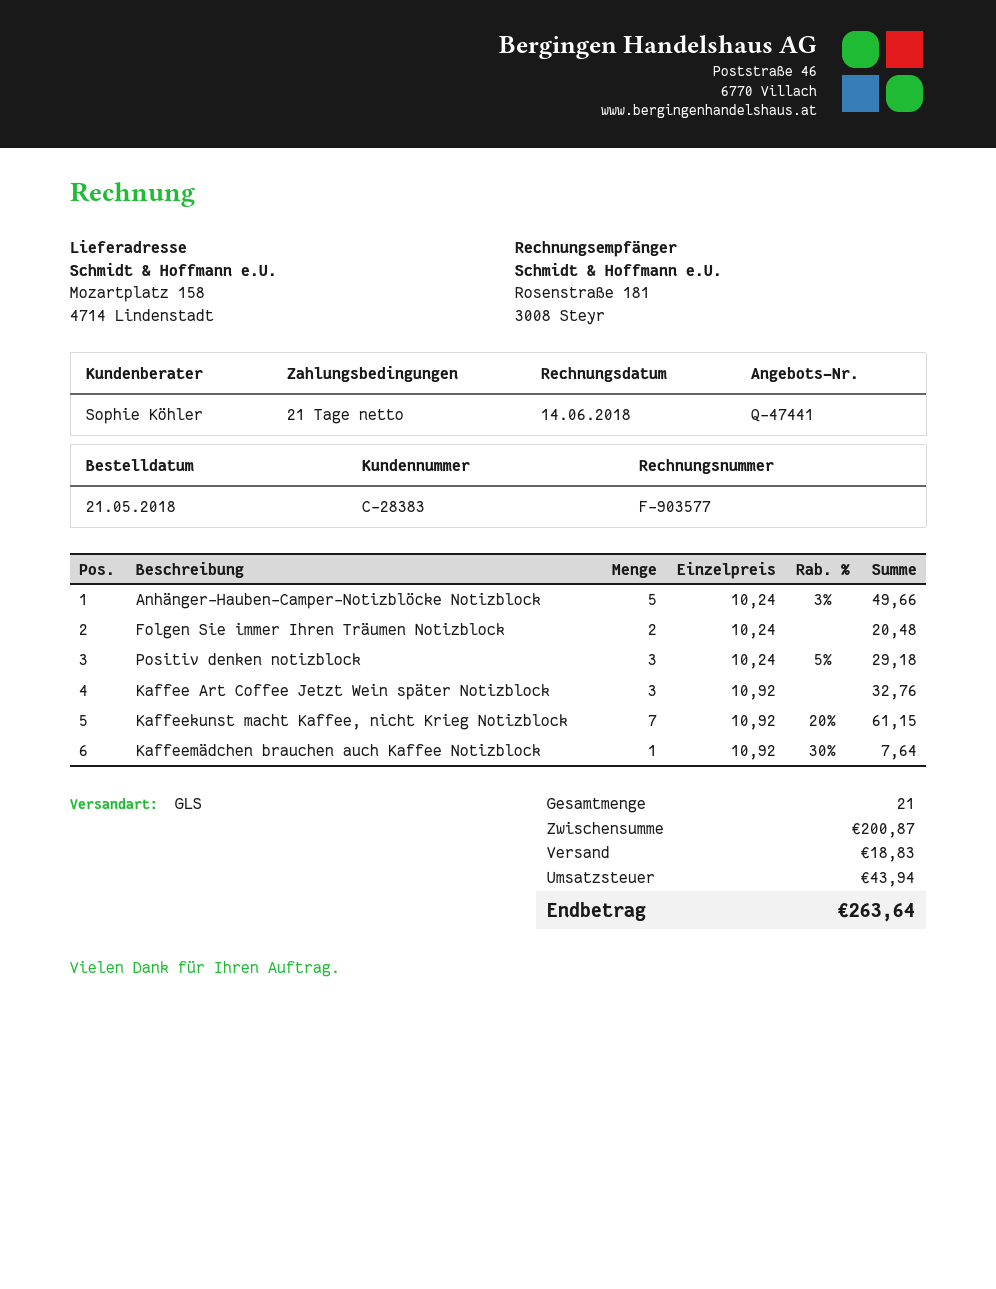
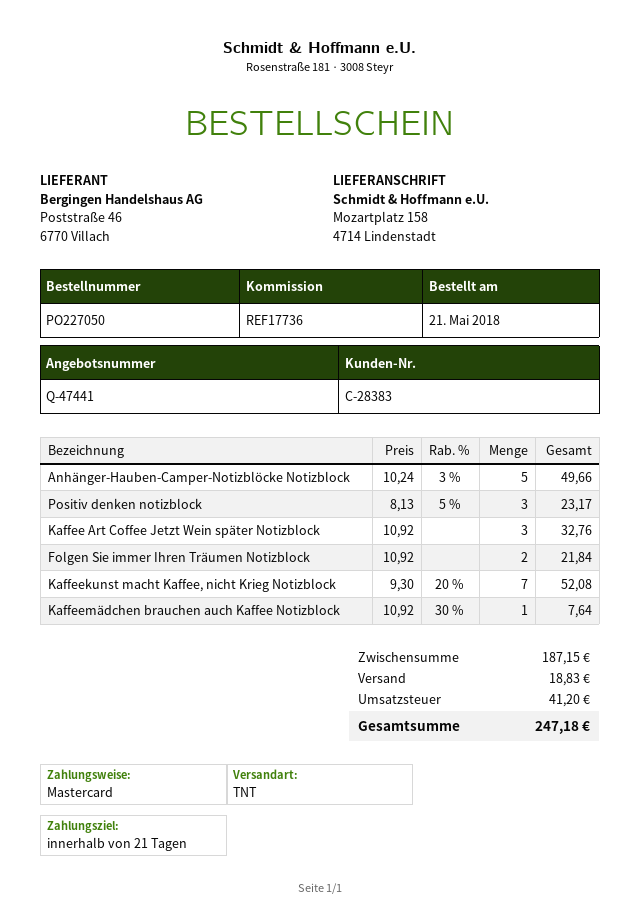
shipping method: GLS -> TNT
Folgen Sie immer Ihren Träumen Notizblock: 2 x 10.24 = 20.48 -> 2 x 10.92 = 21.84
Positiv denken notizblock: 3 x 10.24 - 5% = 29.18 -> 3 x 8.13 - 5% = 23.17
Kaffeekunst macht Kaffee, nicht Krieg Notizblock: 7 x 10.92 - 20% = 61.15 -> 7 x 9.30 - 20% = 52.08
subtotal: 200.87 -> 187.15
tax: 43.94 -> 41.20
total: 263.64 -> 247.18

